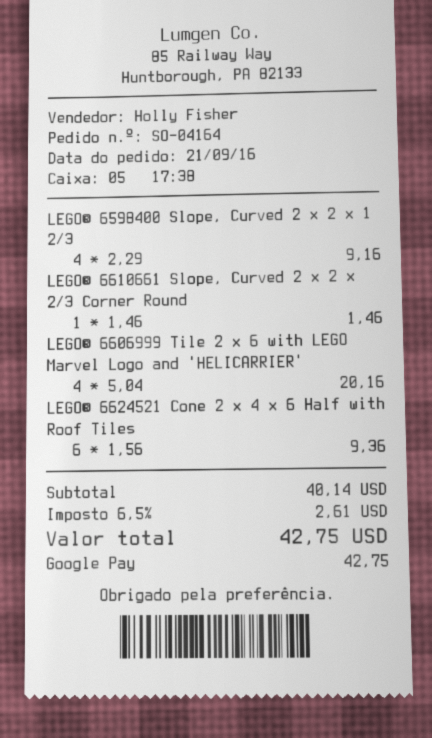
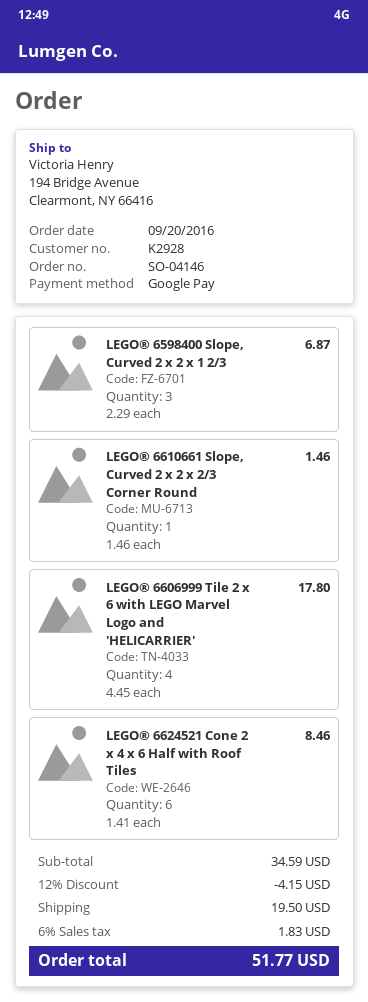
order number: SO-04164 -> SO-04146
order date: 2016-09-21 -> 2016-09-20
LEGO® 6598400 Slope, Curved 2 x 2 x 1 2/3: 4 x 2.29 = 9.16 -> 3 x 2.29 = 6.87
LEGO® 6606999 Tile 2 x 6 with LEGO Marvel Logo and 'HELICARRIER': 4 x 5.04 = 20.16 -> 4 x 4.45 = 17.80
LEGO® 6624521 Cone 2 x 4 x 6 Half with Roof Tiles: 6 x 1.56 = 9.36 -> 6 x 1.41 = 8.46
subtotal: 40.14 -> 34.59
discount: none -> 12% = 4.15
shipping: none -> 19.50
tax: 6.5% = 2.61 -> 6% = 1.83
total: 42.75 -> 51.77

